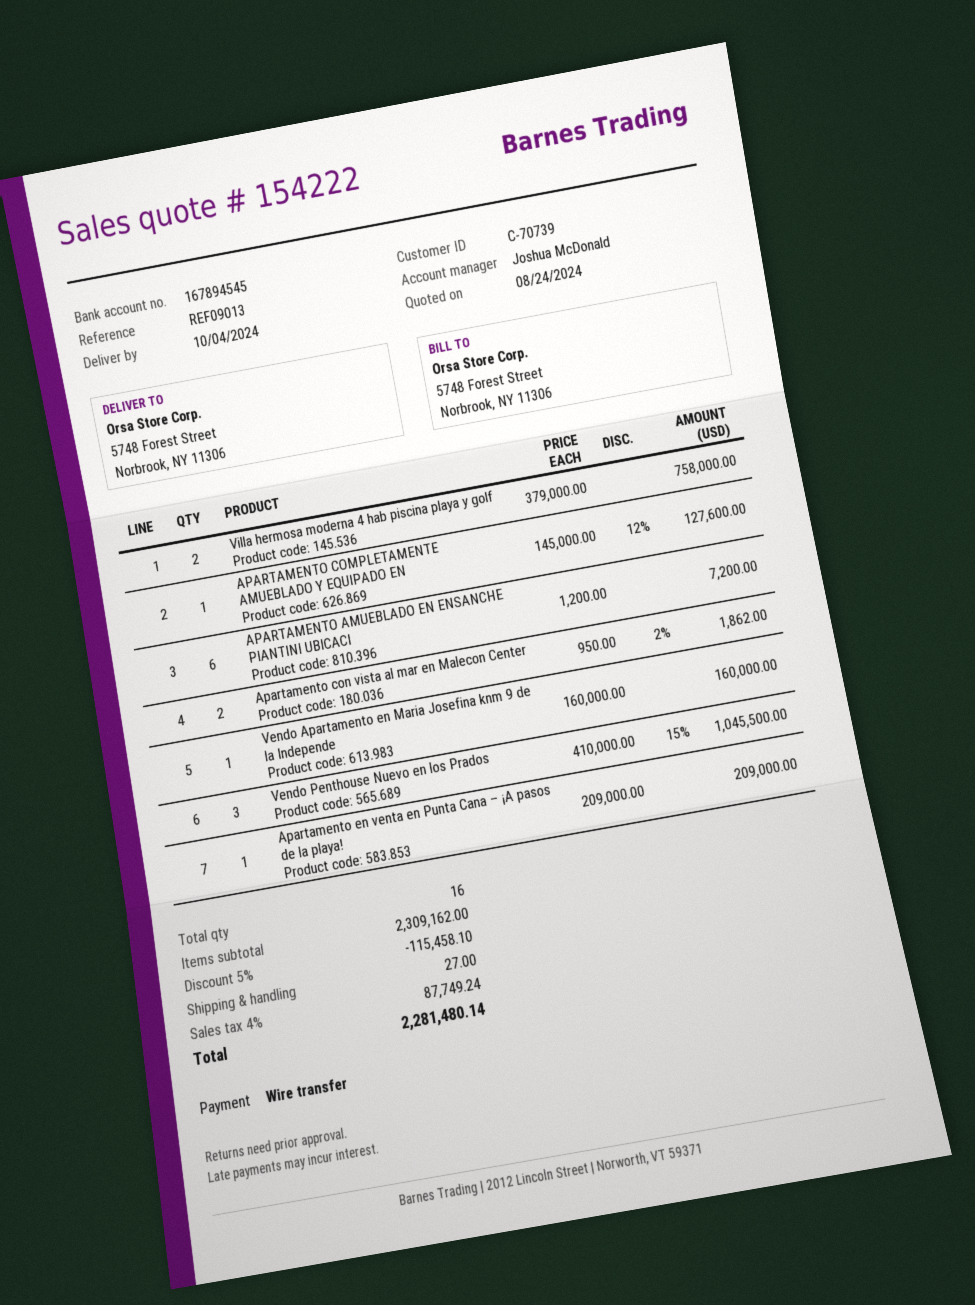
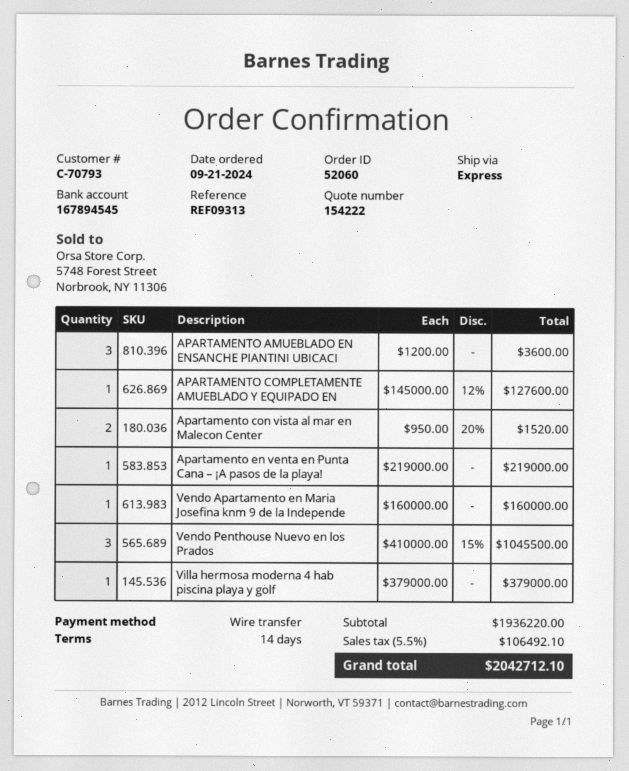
customer number: C-70739 -> C-70793
reference: REF09013 -> REF09313
Villa hermosa moderna 4 hab piscina playa y golf: 2 x 379000.00 = 758000.00 -> 1 x 379000.00 = 379000.00
APARTAMENTO AMUEBLADO EN ENSANCHE PIANTINI UBICACI: 6 x 1200.00 = 7200.00 -> 3 x 1200.00 = 3600.00
Apartamento con vista al mar en Malecon Center: 2 x 950.00 - 2% = 1862.00 -> 2 x 950.00 - 20% = 1520.00
Apartamento en venta en Punta Cana – ¡A pasos de la playa!: 1 x 209000.00 = 209000.00 -> 1 x 219000.00 = 219000.00
subtotal: 2309162.00 -> 1936220.00
discount: 5% = 115458.10 -> none
shipping: 27.00 -> none
tax: 4% = 87749.24 -> 5.5% = 106492.10
total: 2281480.14 -> 2042712.10

